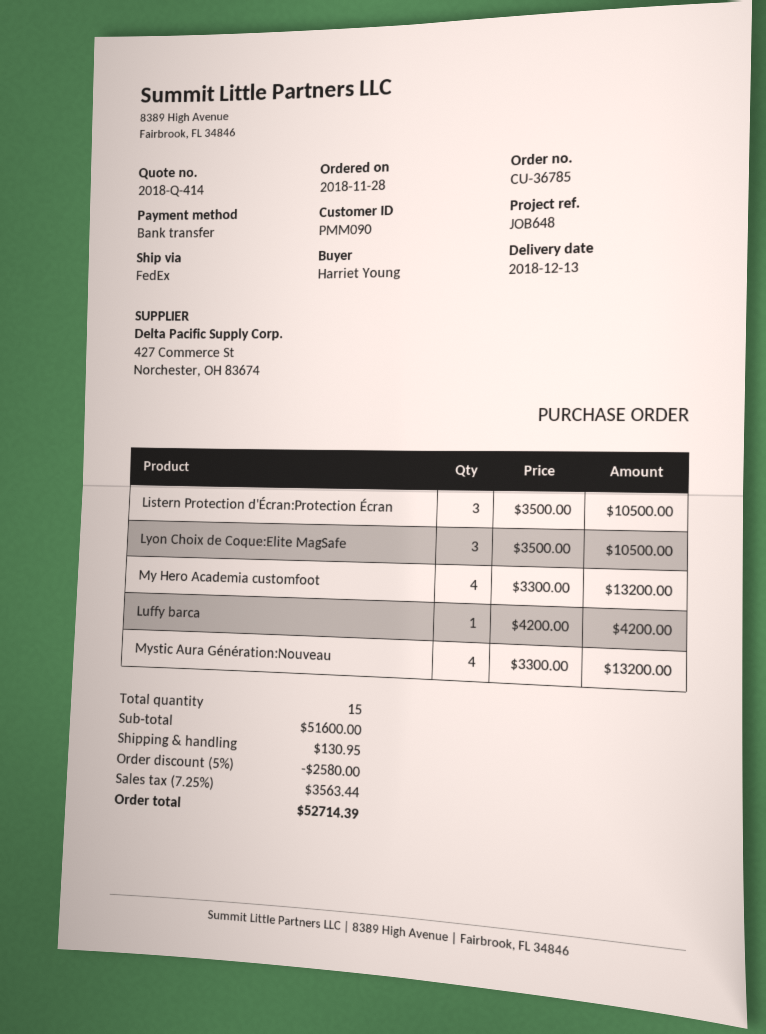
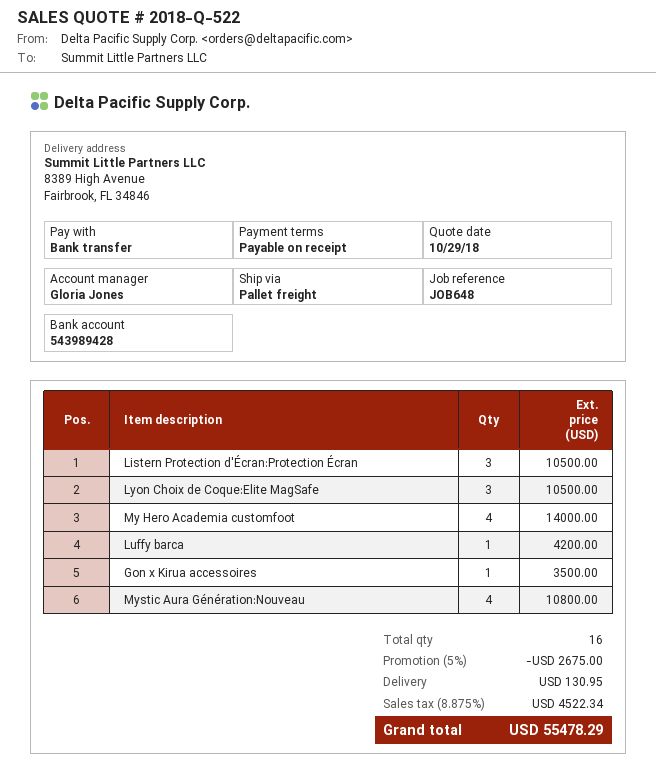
quote number: 2018-Q-414 -> 2018-Q-522
shipping method: FedEx -> pallet freight
My Hero Academia customfoot: 4 for 13200.00 -> 4 for 14000.00
Mystic Aura Génération:Nouveau: 4 for 13200.00 -> 4 for 10800.00
Gon x Kirua accessoires: none -> 1 for 3500.00
total quantity: 15 -> 16
discount: 5% = 2580.00 -> 5% = 2675.00
tax: 7.25% = 3563.44 -> 8.875% = 4522.34
total: 52714.39 -> 55478.29

